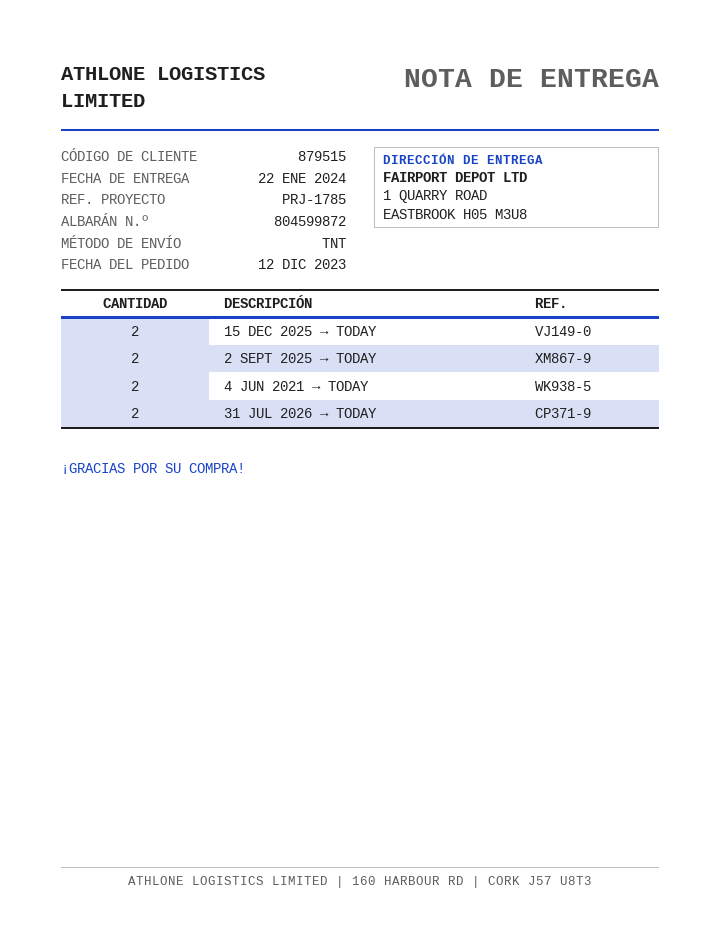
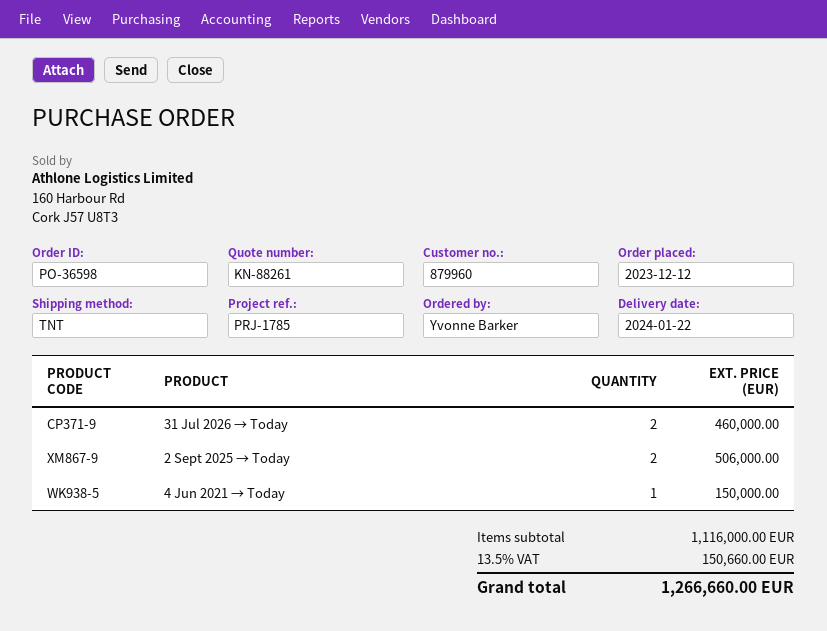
customer number: 879515 -> 879960
15 DEC 2025 → TODAY: 2 -> none
4 JUN 2021 → TODAY: 2 -> 1

